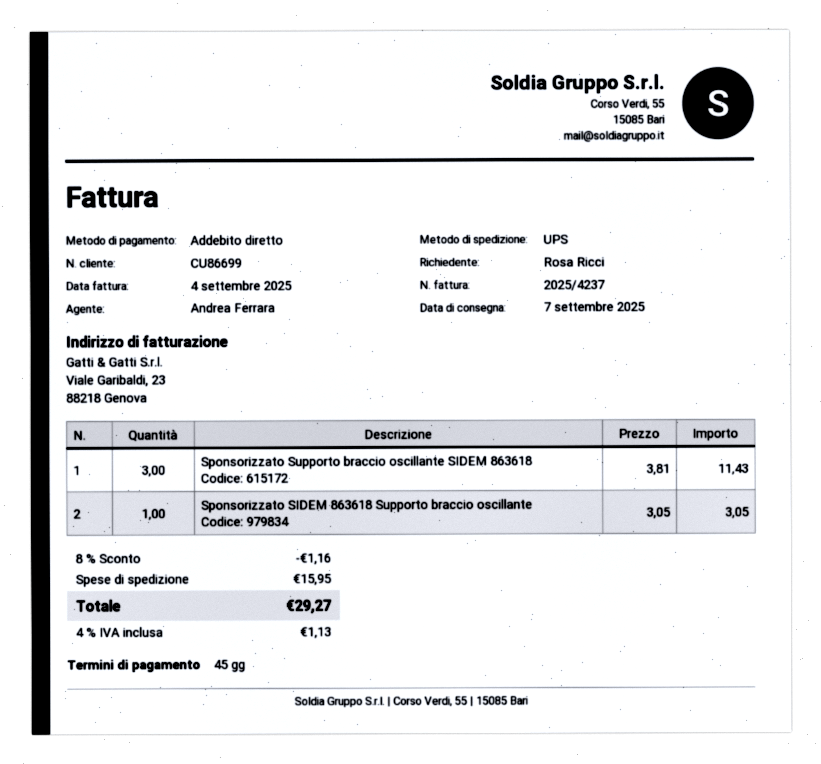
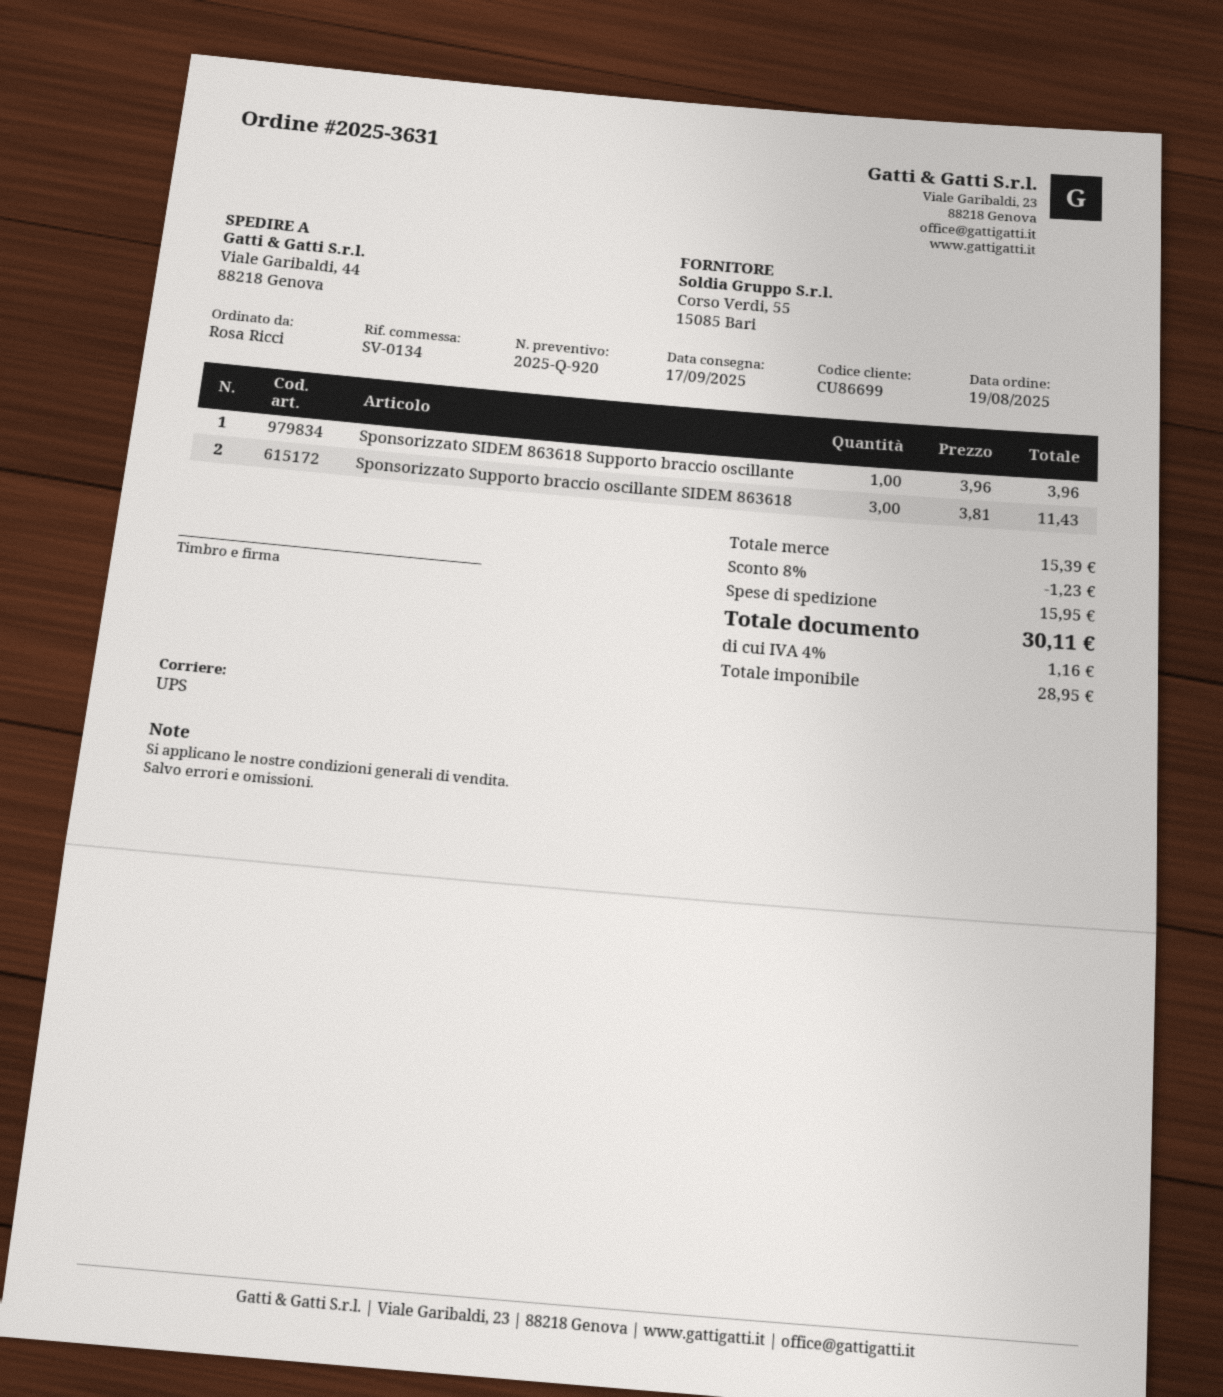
delivery date: 2025-09-07 -> 2025-09-17
Sponsorizzato SIDEM 863618 Supporto braccio oscillante: 1 x 3.05 = 3.05 -> 1 x 3.96 = 3.96
discount: 8% = 1.16 -> 8% = 1.23
tax: 4% = 1.13 -> 4% = 1.16
total: 29.27 -> 30.11

